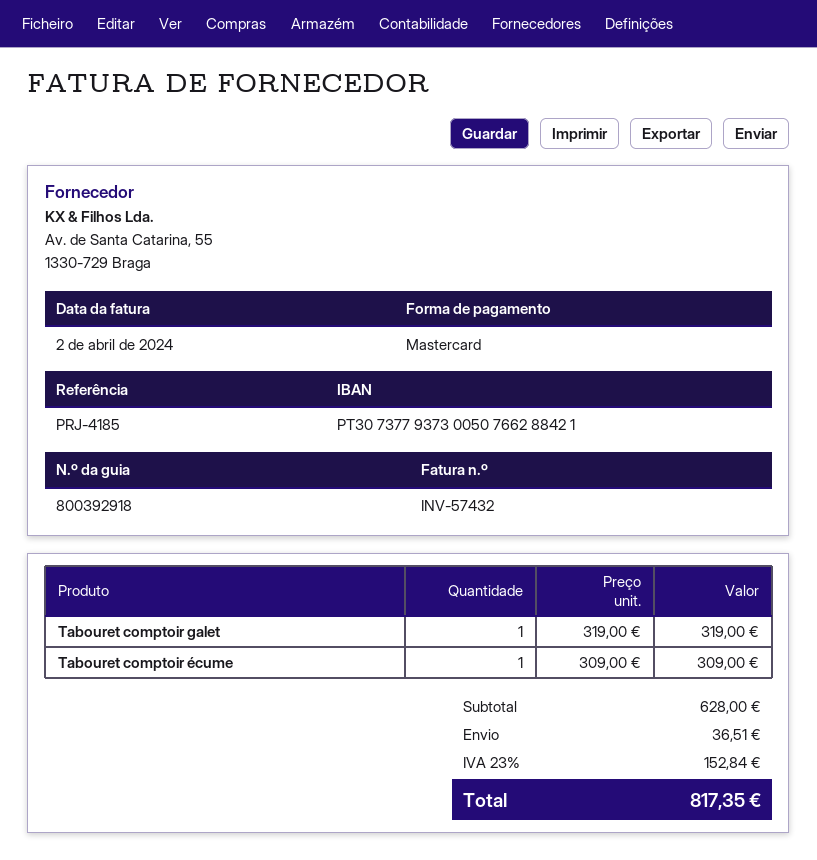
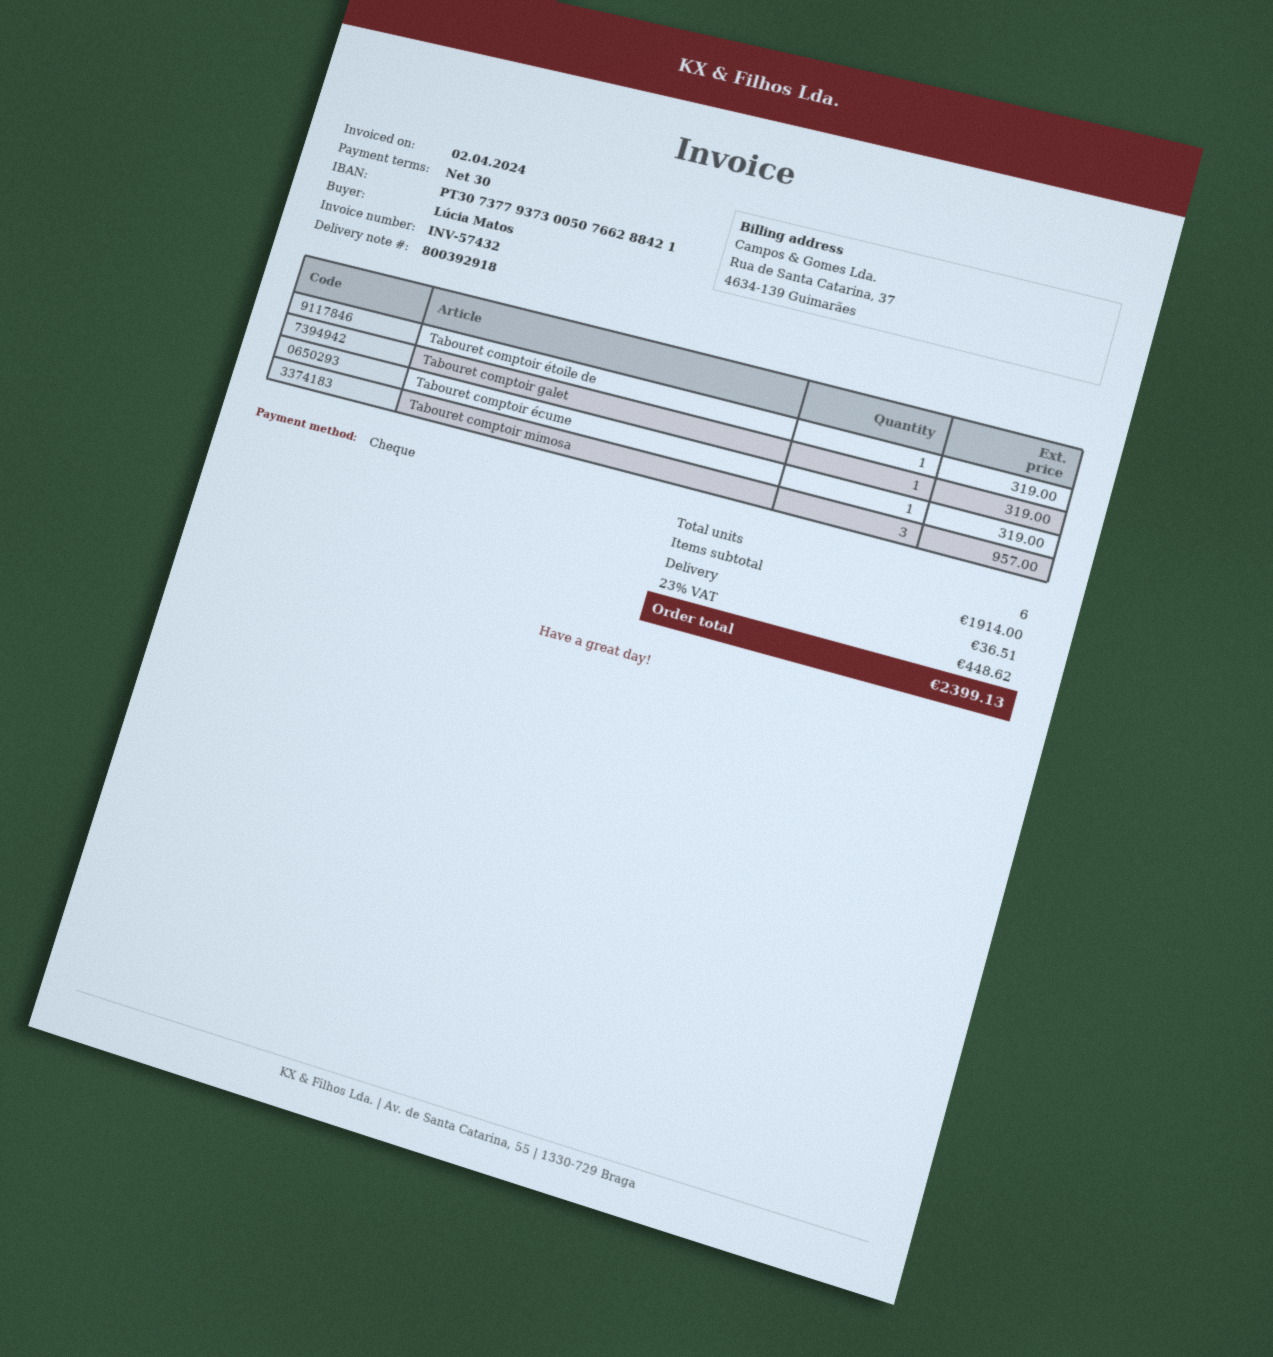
payment method: Mastercard -> cheque
Tabouret comptoir écume: 1 for 309.00 -> 1 for 319.00
Tabouret comptoir étoile de: none -> 1 for 319.00
Tabouret comptoir mimosa: none -> 3 for 957.00
subtotal: 628.00 -> 1914.00
tax: 23% = 152.84 -> 23% = 448.62
total: 817.35 -> 2399.13

